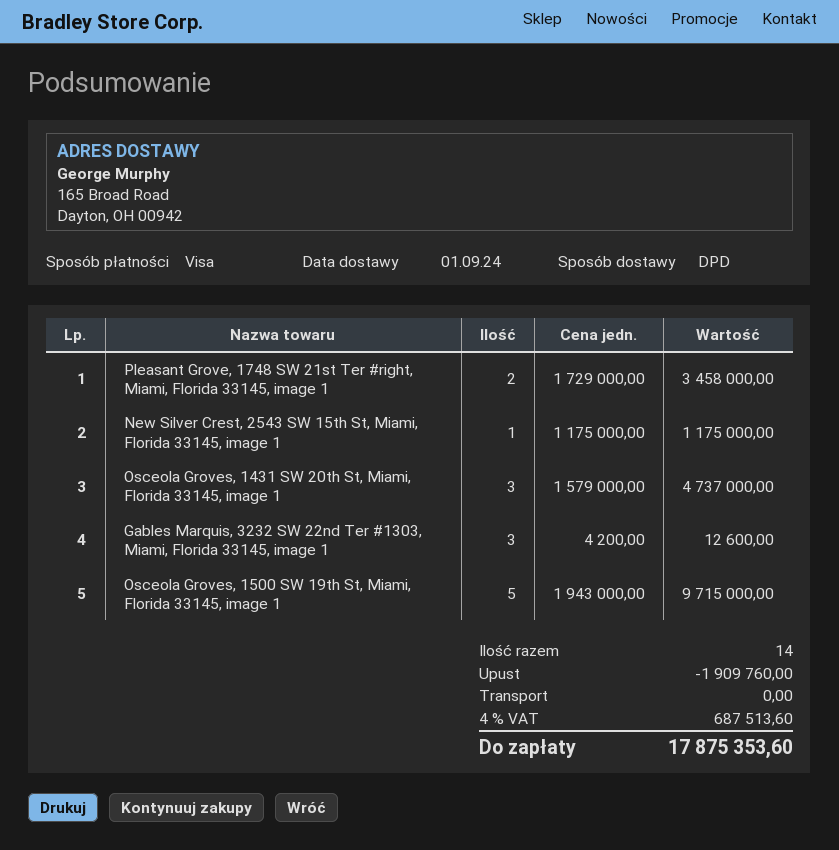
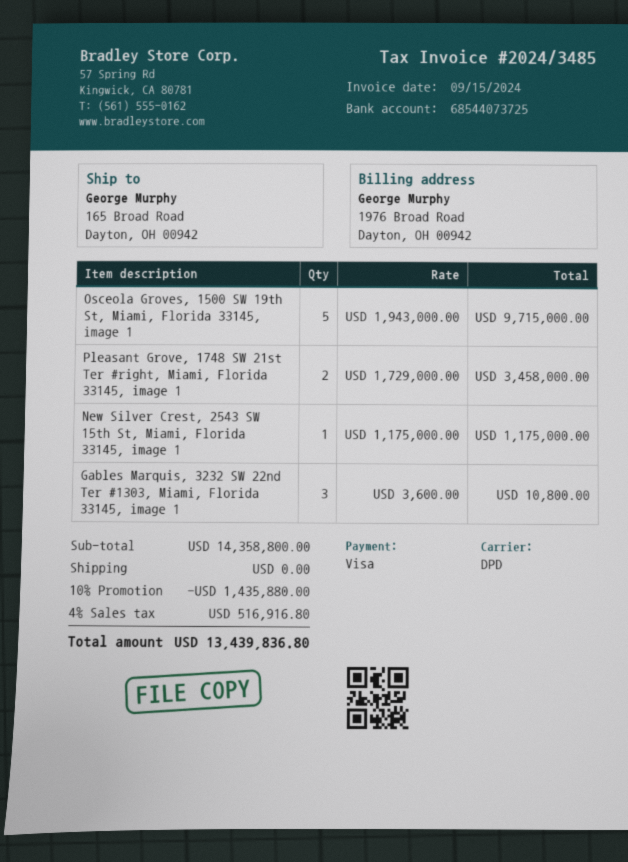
Osceola Groves, 1431 SW 20th St, Miami, Florida 33145, image 1: 3 x 1579000.00 = 4737000.00 -> none
Gables Marquis, 3232 SW 22nd Ter #1303, Miami, Florida 33145, image 1: 3 x 4200.00 = 12600.00 -> 3 x 3600.00 = 10800.00
discount: 1909760.00 -> 1435880.00
tax: 4% = 687513.60 -> 4% = 516916.80
total: 17875353.60 -> 13439836.80

